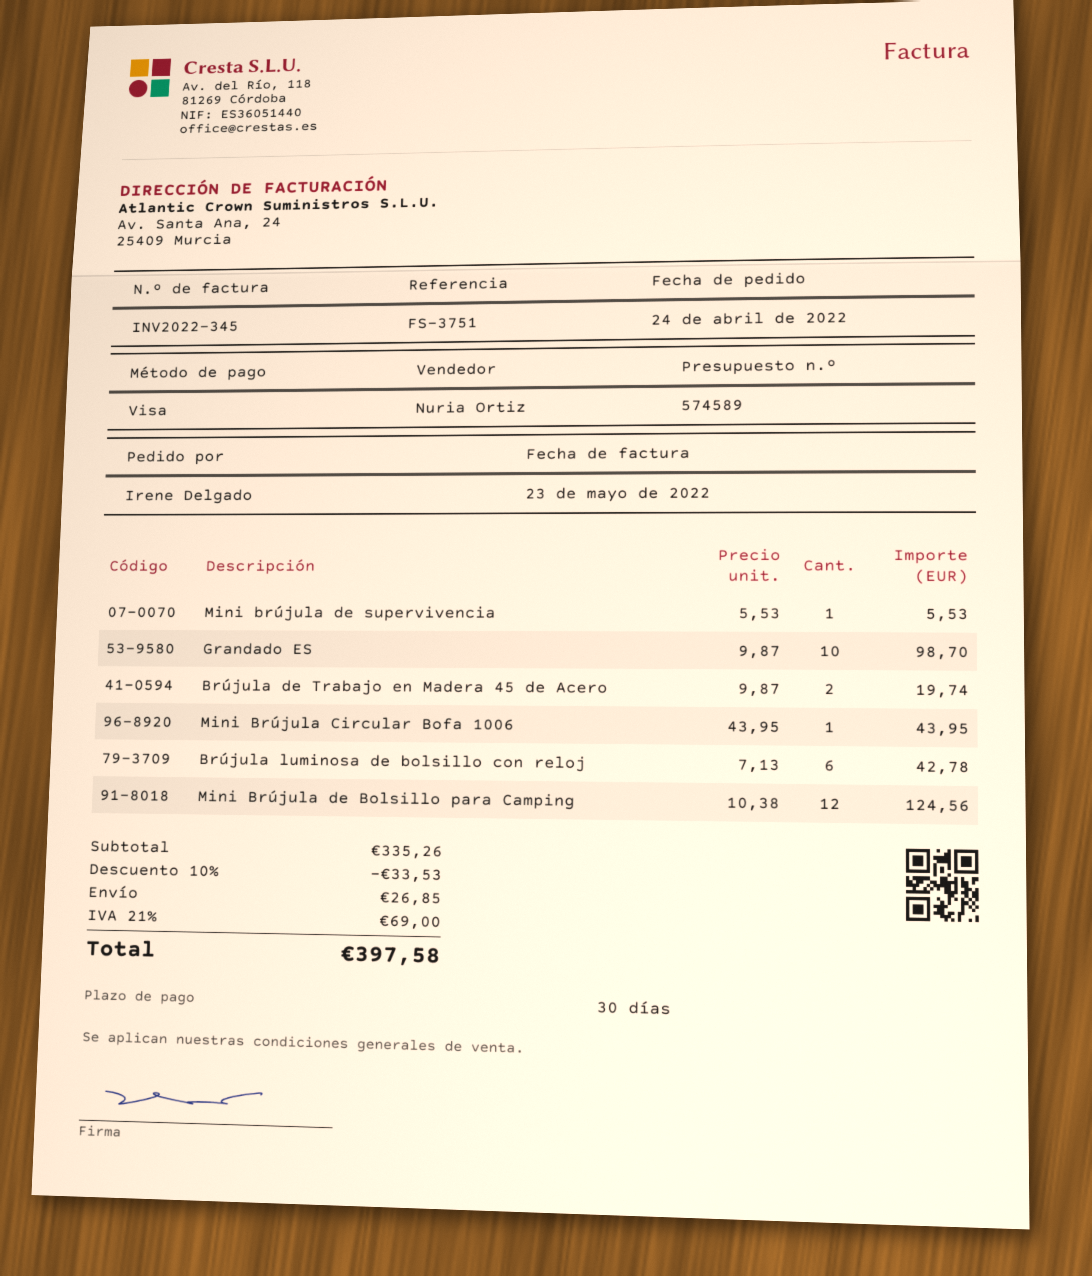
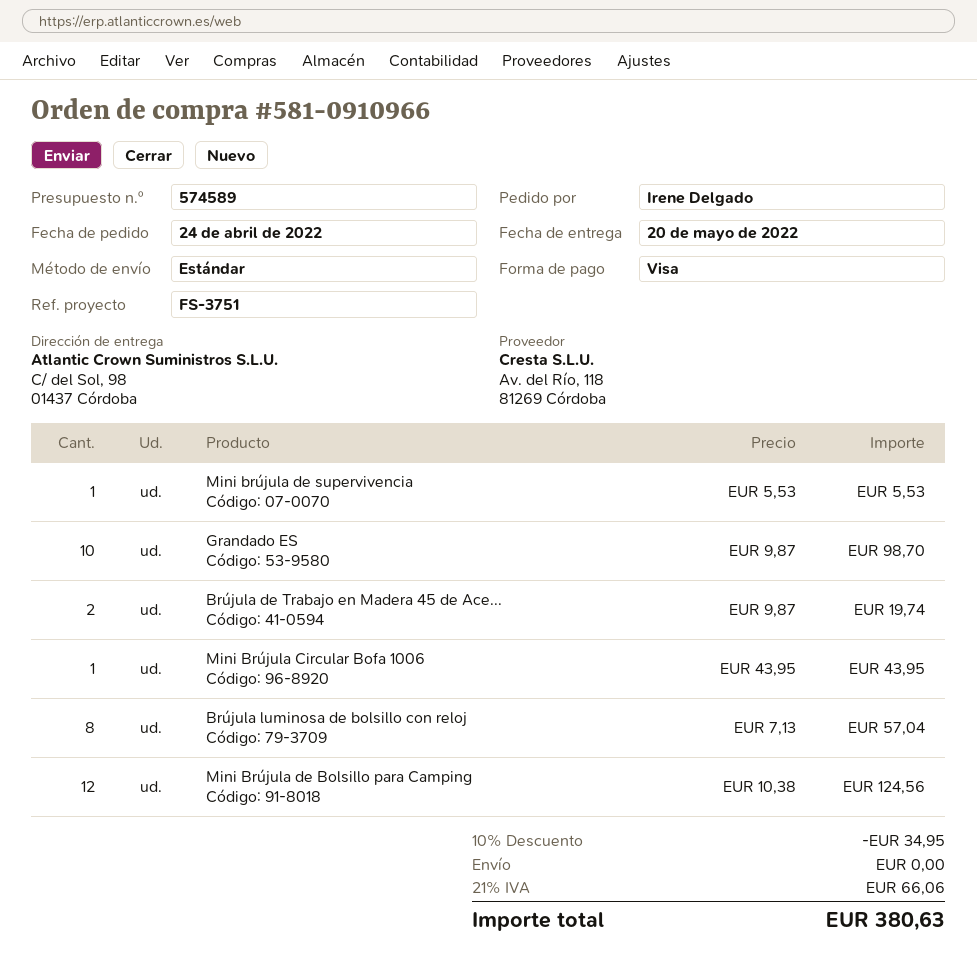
Brújula luminosa de bolsillo con reloj: 6 x 7.13 = 42.78 -> 8 x 7.13 = 57.04
discount: 10% = 33.53 -> 10% = 34.95
shipping: 26.85 -> 0.00
tax: 21% = 69.00 -> 21% = 66.06
total: 397.58 -> 380.63

